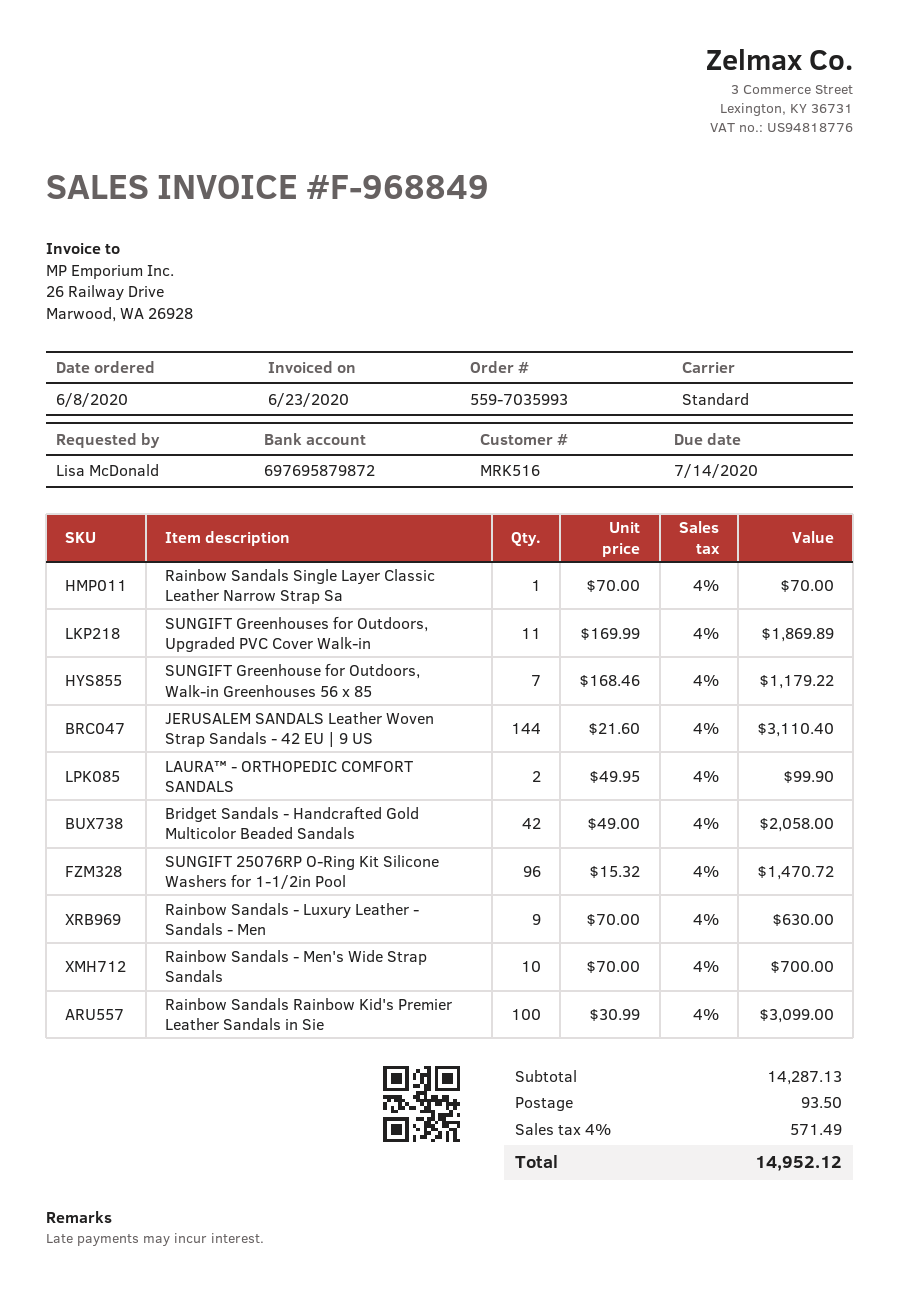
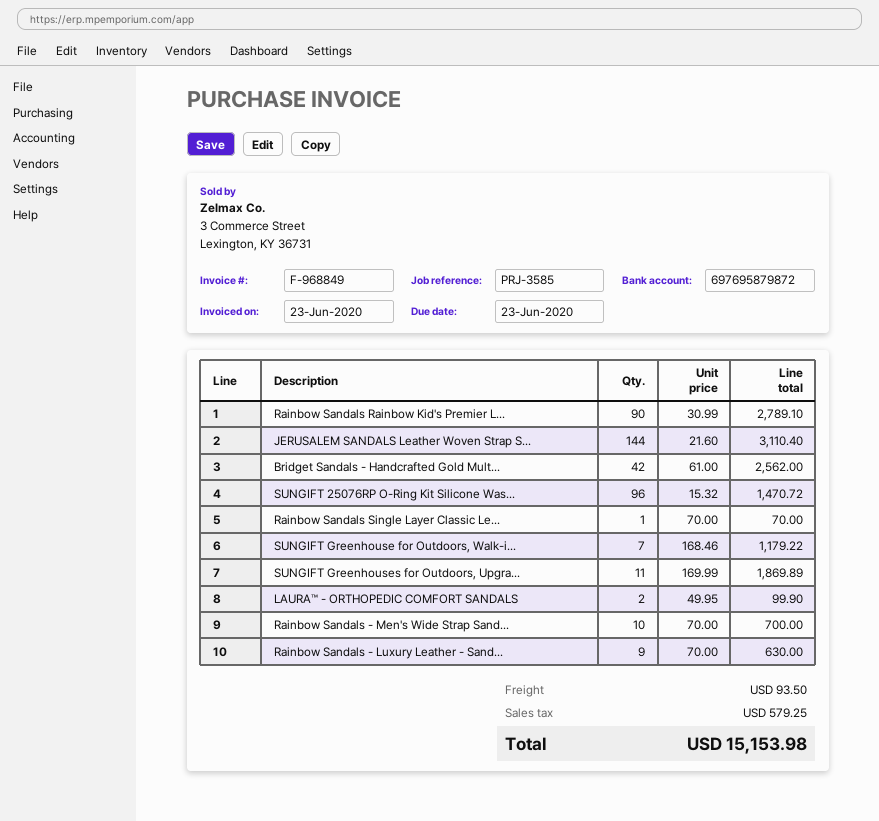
due date: 2020-07-14 -> 2020-06-23
Bridget Sandals - Handcrafted Gold Multicolor Beaded Sandals: 42 x 49.00 = 2058.00 -> 42 x 61.00 = 2562.00
Rainbow Sandals Rainbow Kid's Premier Leather Sandals in Sie: 100 x 30.99 = 3099.00 -> 90 x 30.99 = 2789.10
tax: 571.49 -> 579.25
total: 14952.12 -> 15153.98

